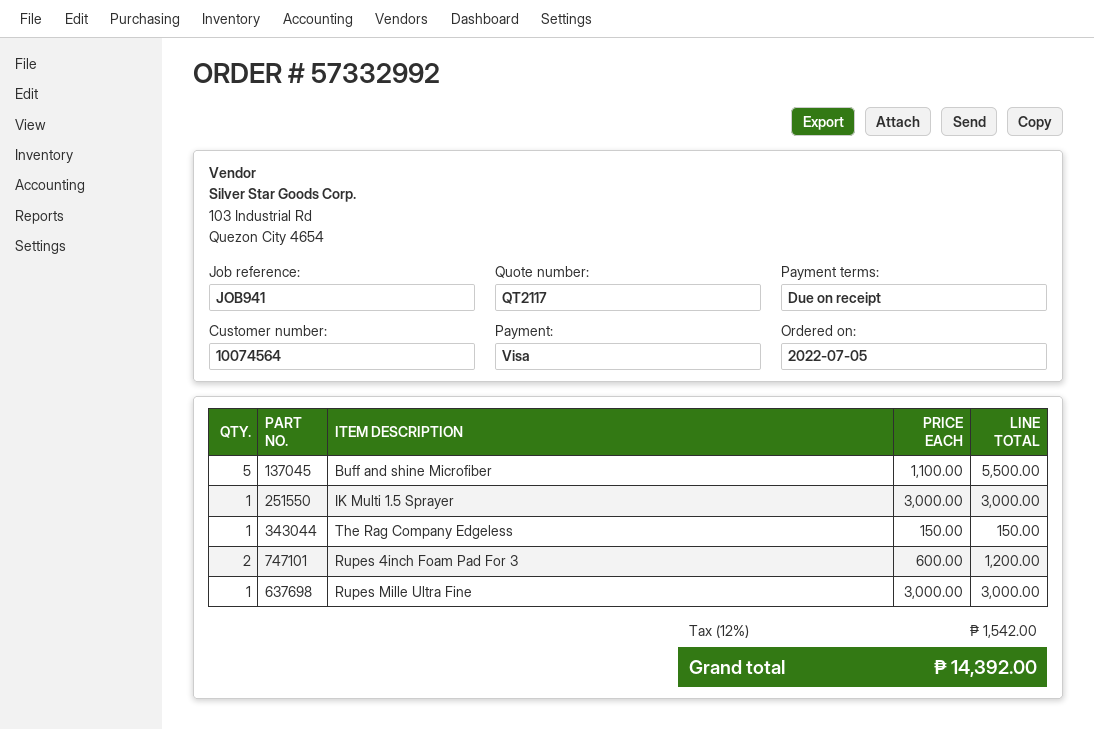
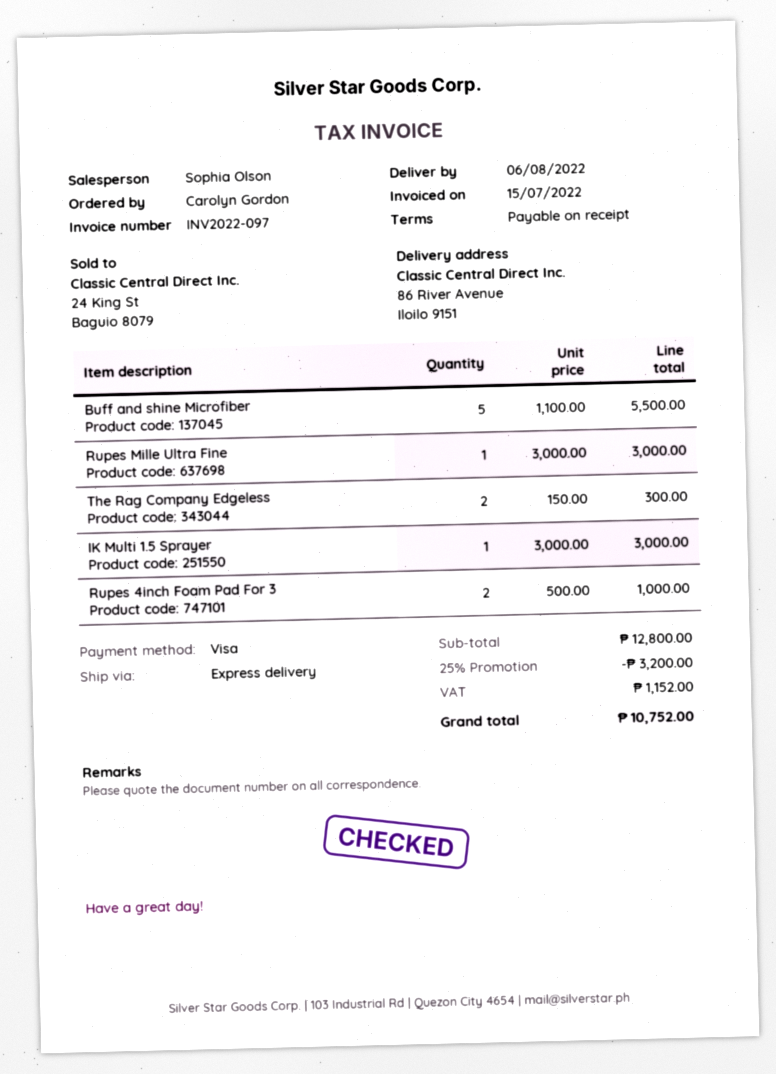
The Rag Company Edgeless: 1 x 150.00 = 150.00 -> 2 x 150.00 = 300.00
Rupes 4inch Foam Pad For 3: 2 x 600.00 = 1200.00 -> 2 x 500.00 = 1000.00
discount: none -> 25% = 3200.00
tax: 1542.00 -> 1152.00
total: 14392.00 -> 10752.00

